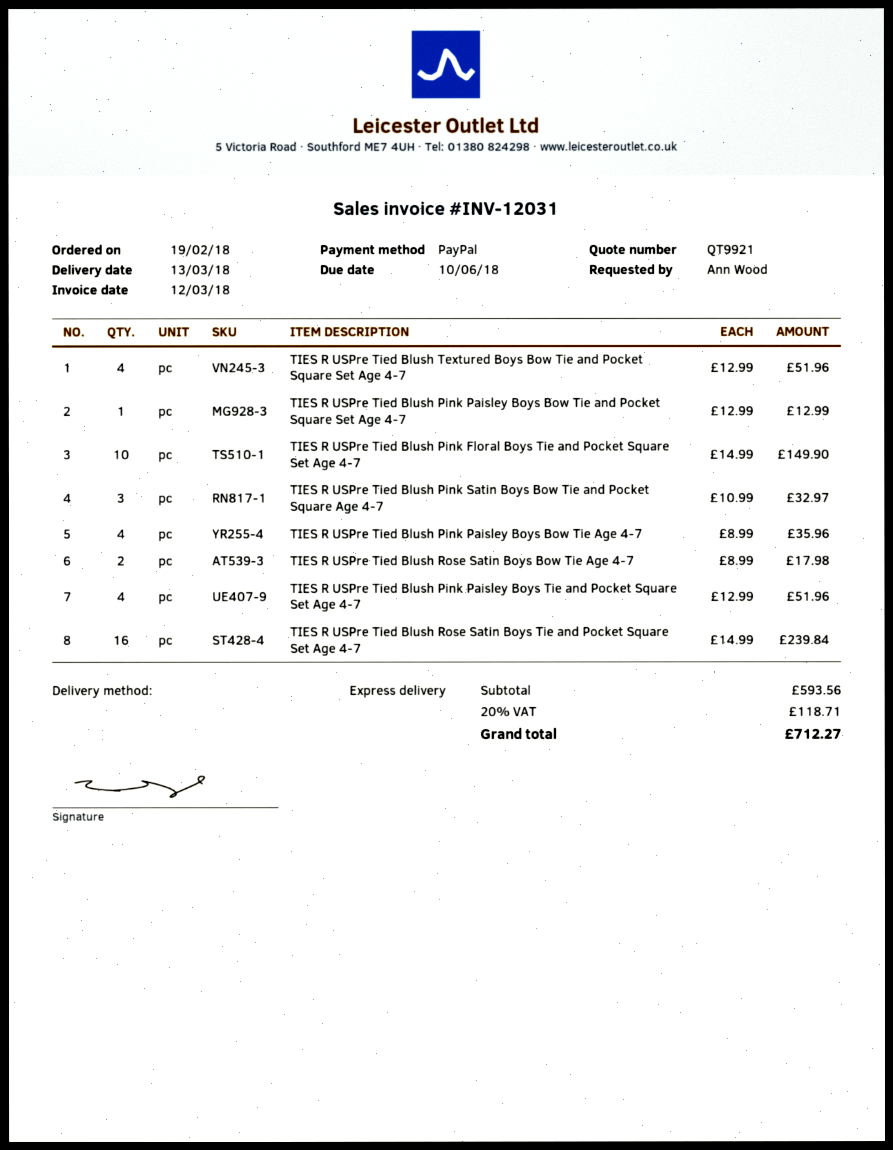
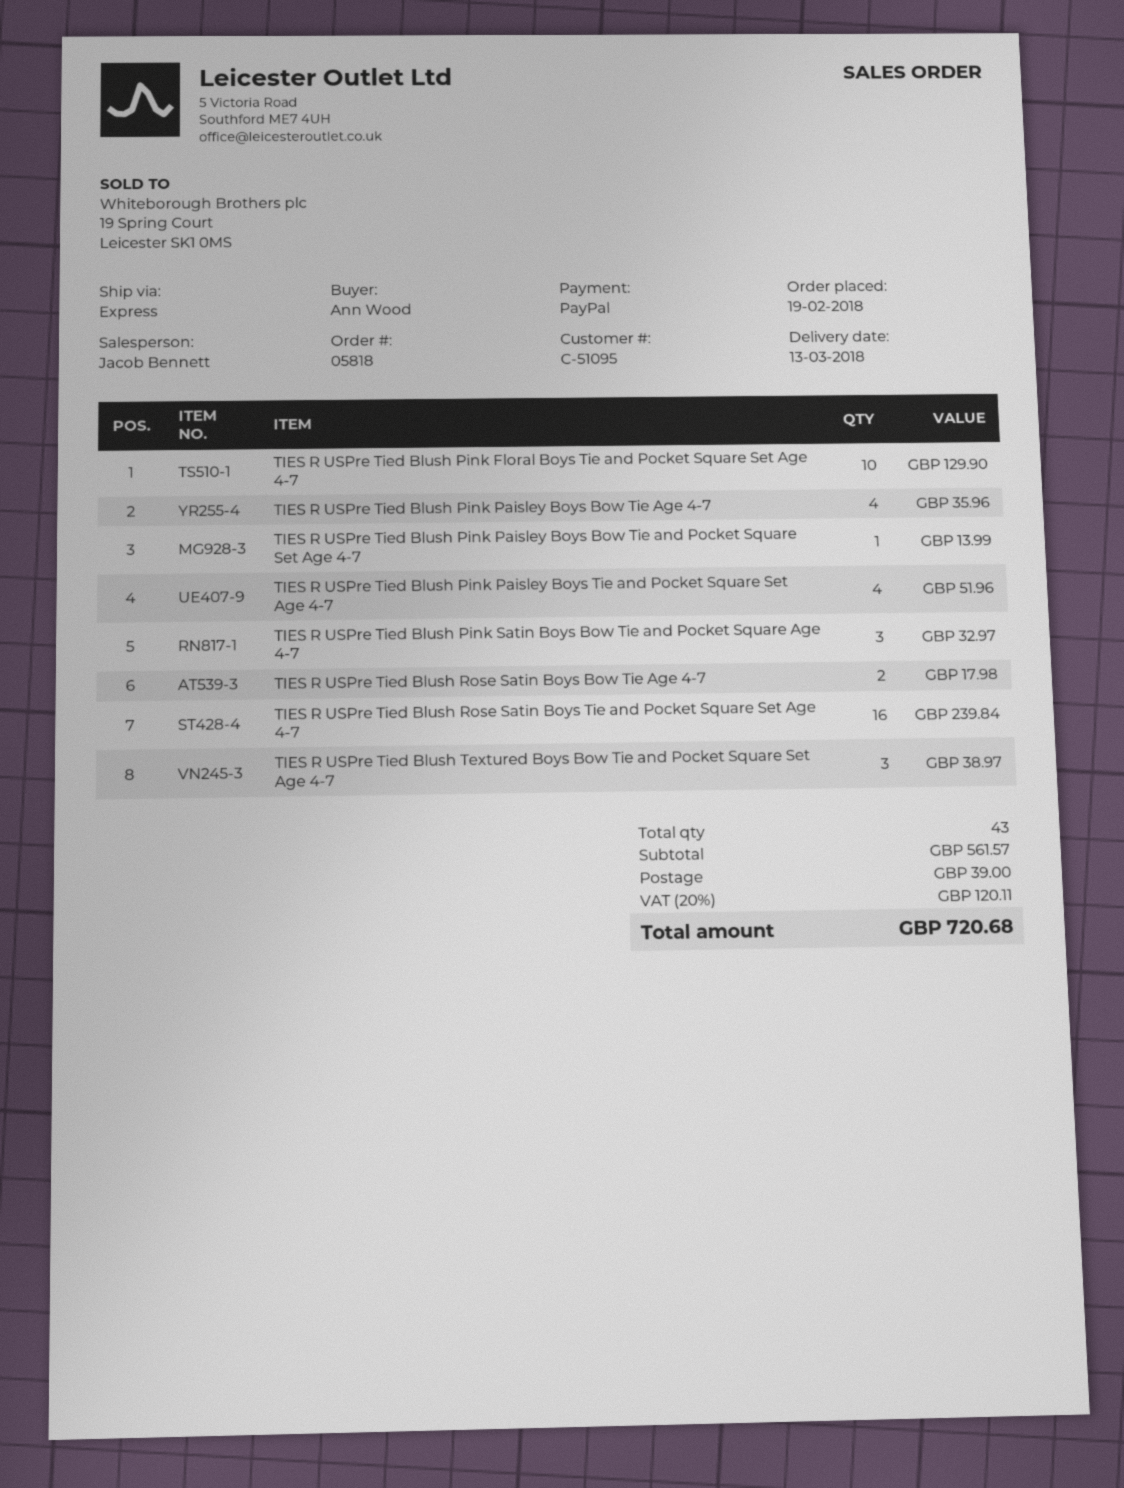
TIES R USPre Tied Blush Textured Boys Bow Tie and Pocket Square Set Age 4-7: 4 for 51.96 -> 3 for 38.97
TIES R USPre Tied Blush Pink Paisley Boys Bow Tie and Pocket Square Set Age 4-7: 1 for 12.99 -> 1 for 13.99
TIES R USPre Tied Blush Pink Floral Boys Tie and Pocket Square Set Age 4-7: 10 for 149.90 -> 10 for 129.90
subtotal: 593.56 -> 561.57
shipping: none -> 39.00
tax: 20% = 118.71 -> 20% = 120.11
total: 712.27 -> 720.68

